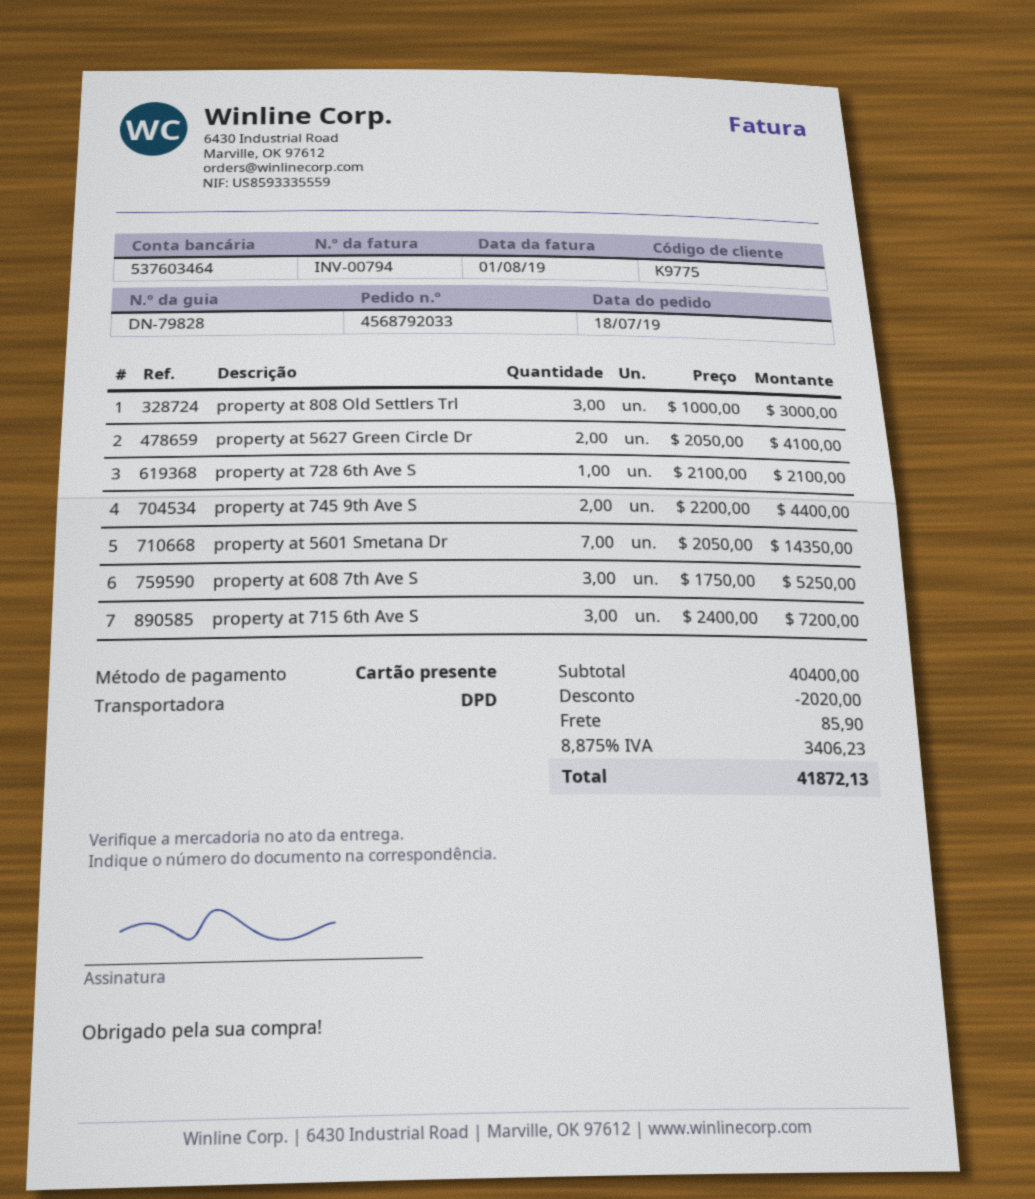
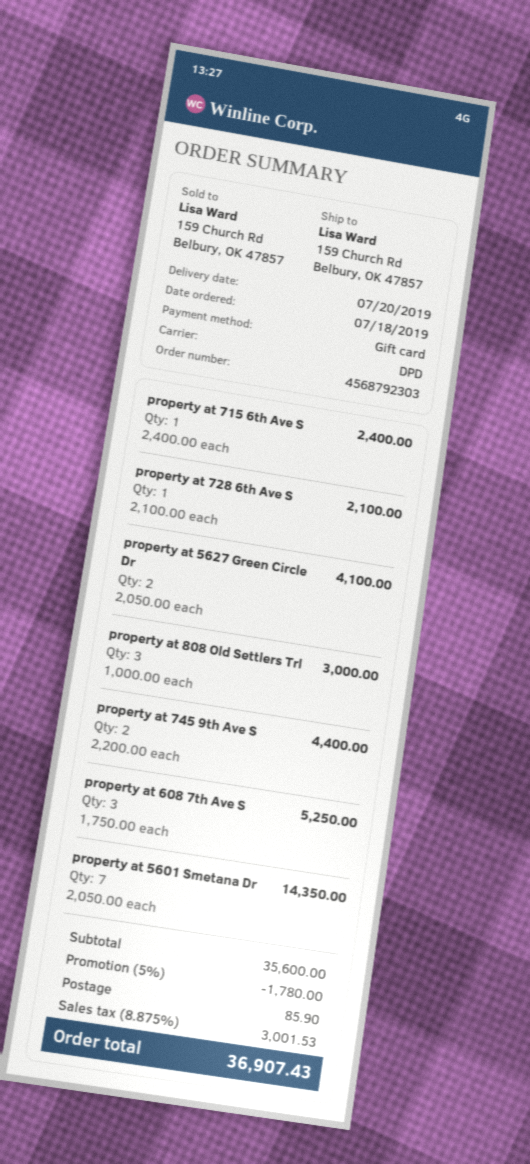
order number: 4568792033 -> 4568792303
property at 715 6th Ave S: 3 x 2400.00 = 7200.00 -> 1 x 2400.00 = 2400.00
subtotal: 40400.00 -> 35600.00
discount: 2020.00 -> 1780.00
tax: 8.875% = 3406.23 -> 8.875% = 3001.53
total: 41872.13 -> 36907.43

